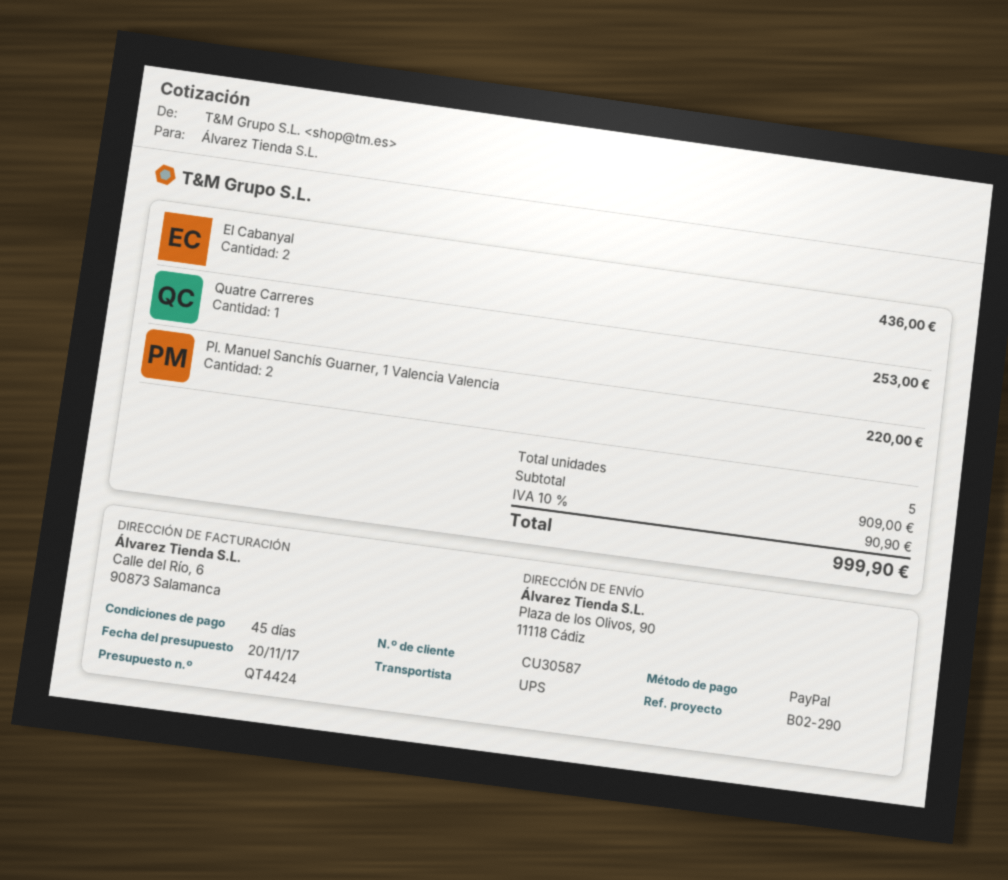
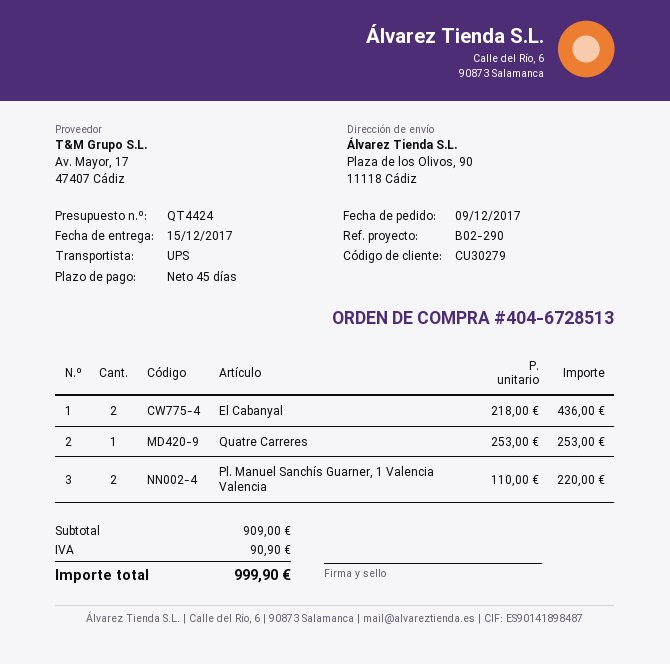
customer number: CU30587 -> CU30279

